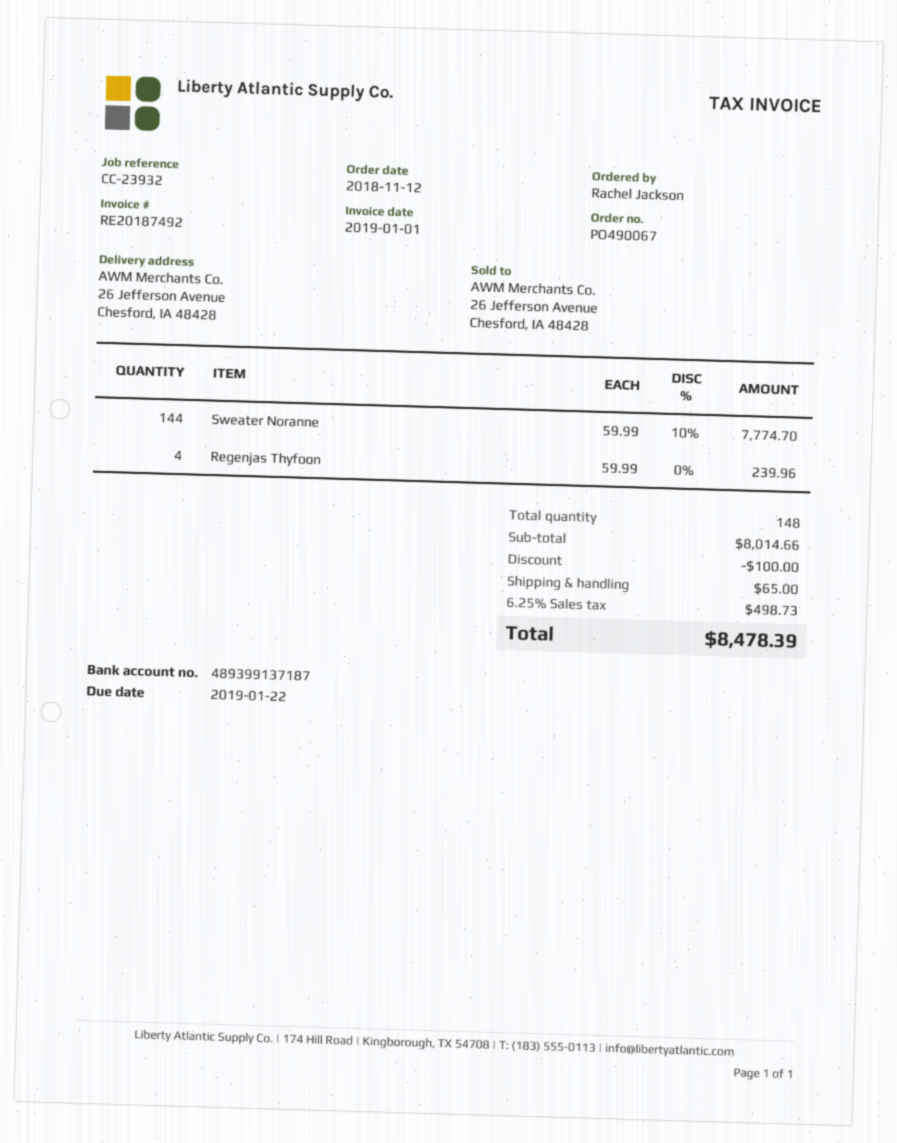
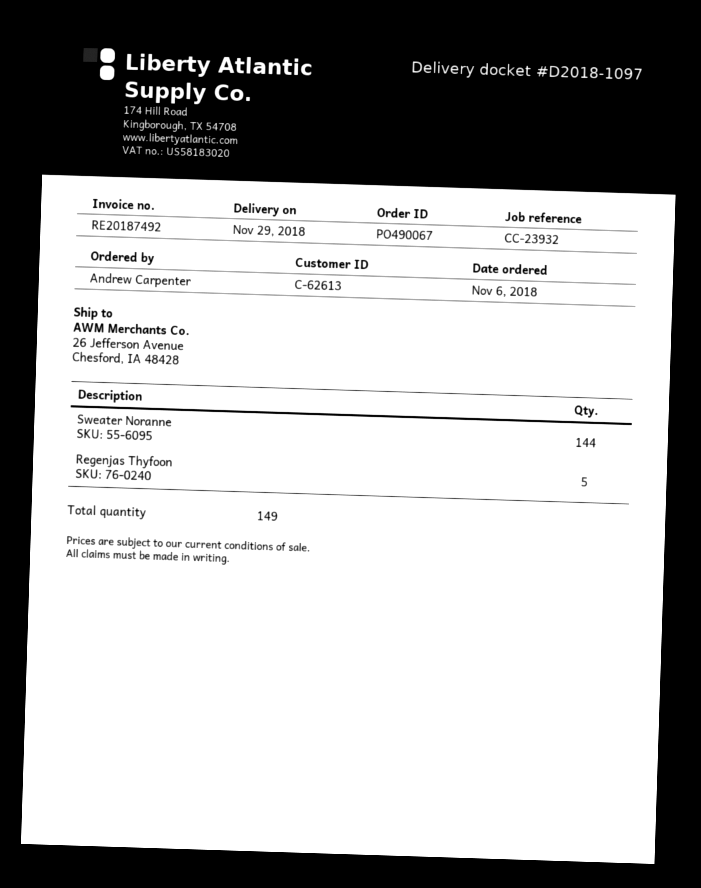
order date: 2018-11-12 -> 2018-11-06
ordered by: Rachel Jackson -> Andrew Carpenter
Regenjas Thyfoon: 4 -> 5
total quantity: 148 -> 149

